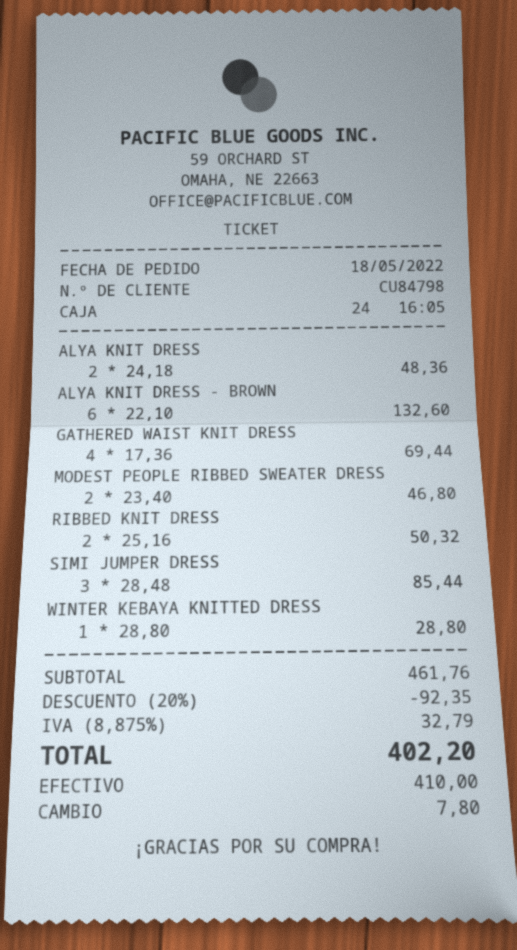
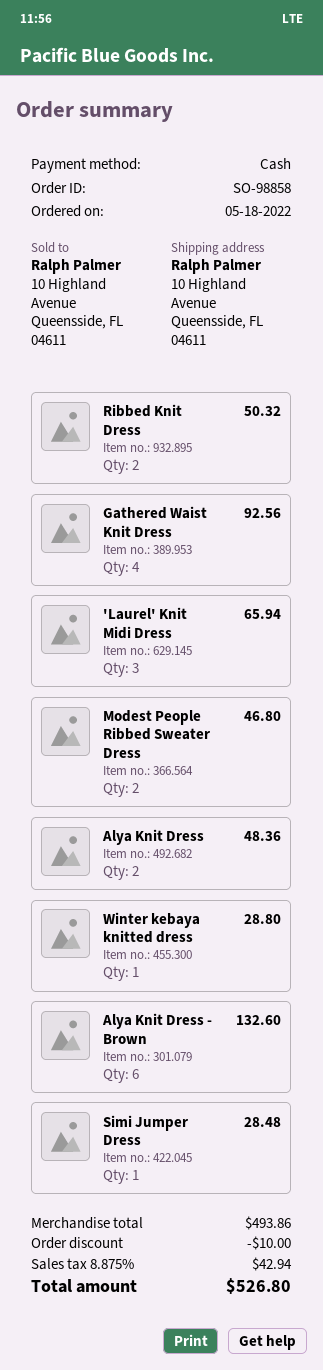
GATHERED WAIST KNIT DRESS: 4 for 69.44 -> 4 for 92.56
SIMI JUMPER DRESS: 3 for 85.44 -> 1 for 28.48
'Laurel' Knit Midi Dress: none -> 3 for 65.94
subtotal: 461.76 -> 493.86
discount: 92.35 -> 10.00
tax: 8.875% = 32.79 -> 8.875% = 42.94
total: 402.20 -> 526.80

